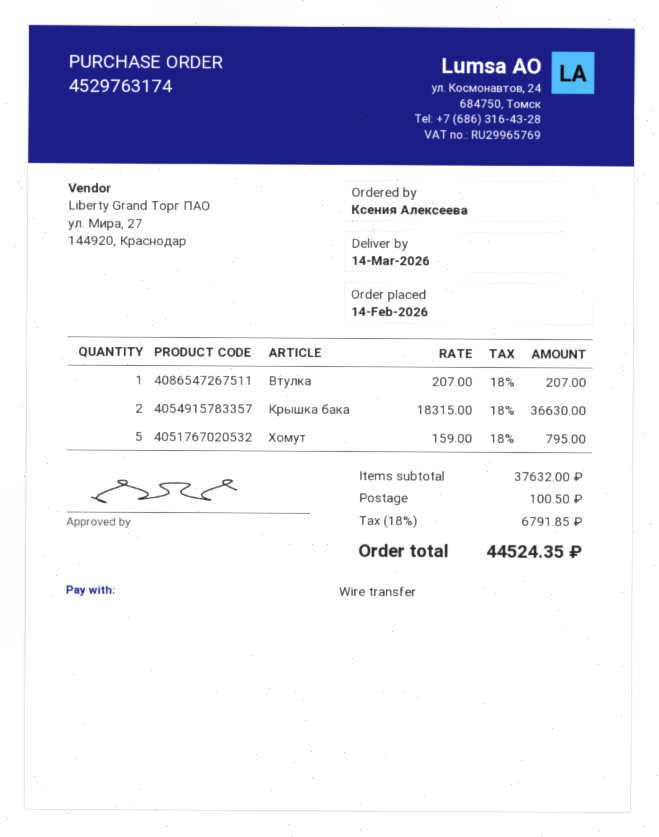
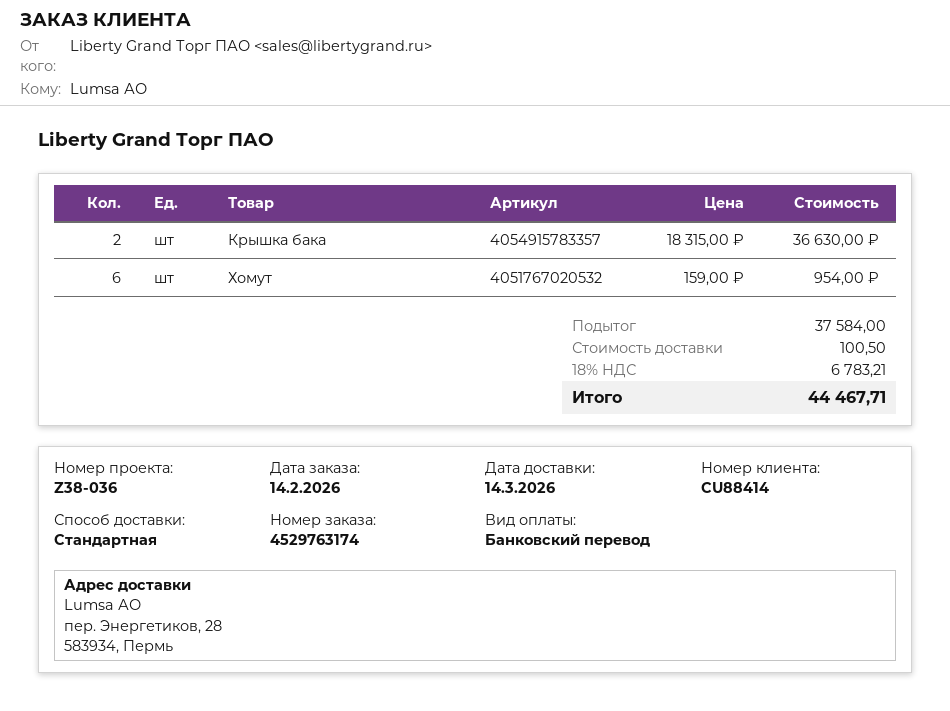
Втулка: 1 x 207.00 = 207.00 -> none
Хомут: 5 x 159.00 = 795.00 -> 6 x 159.00 = 954.00
subtotal: 37632.00 -> 37584.00
tax: 18% = 6791.85 -> 18% = 6783.21
total: 44524.35 -> 44467.71

